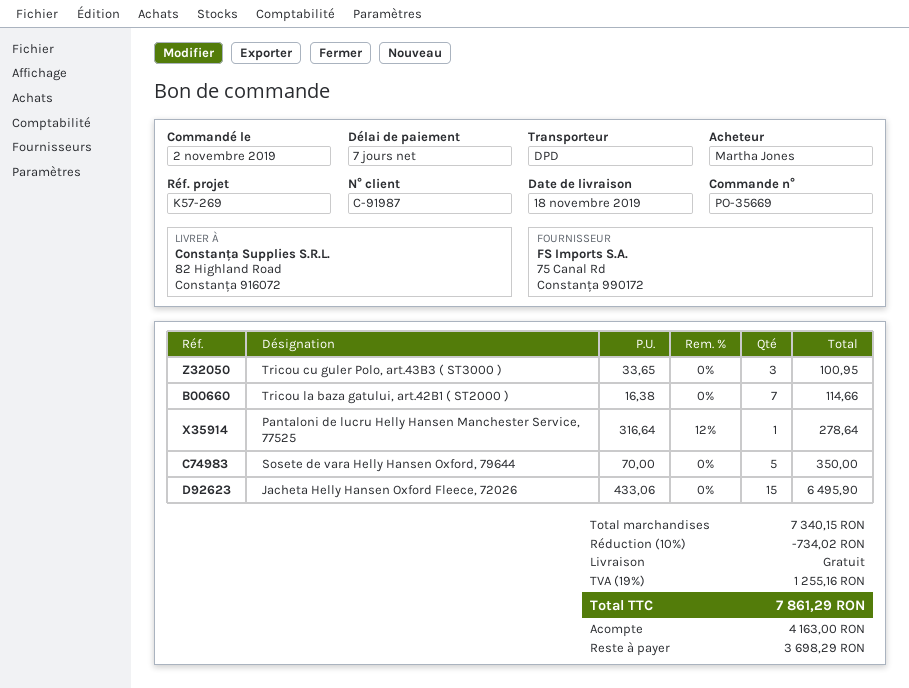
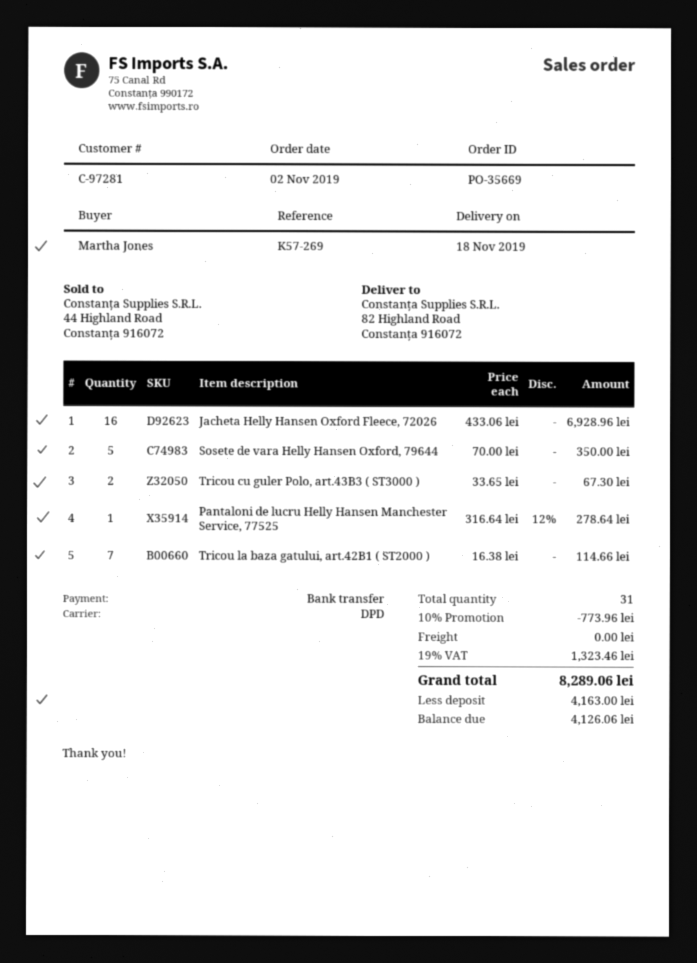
customer number: C-91987 -> C-97281
Tricou cu guler Polo, art.43B3 ( ST3000 ): 3 x 33.65 = 100.95 -> 2 x 33.65 = 67.30
Jacheta Helly Hansen Oxford Fleece, 72026: 15 x 433.06 = 6495.90 -> 16 x 433.06 = 6928.96
discount: 10% = 734.02 -> 10% = 773.96
tax: 19% = 1255.16 -> 19% = 1323.46
total: 7861.29 -> 8289.06
balance: 3698.29 -> 4126.06

